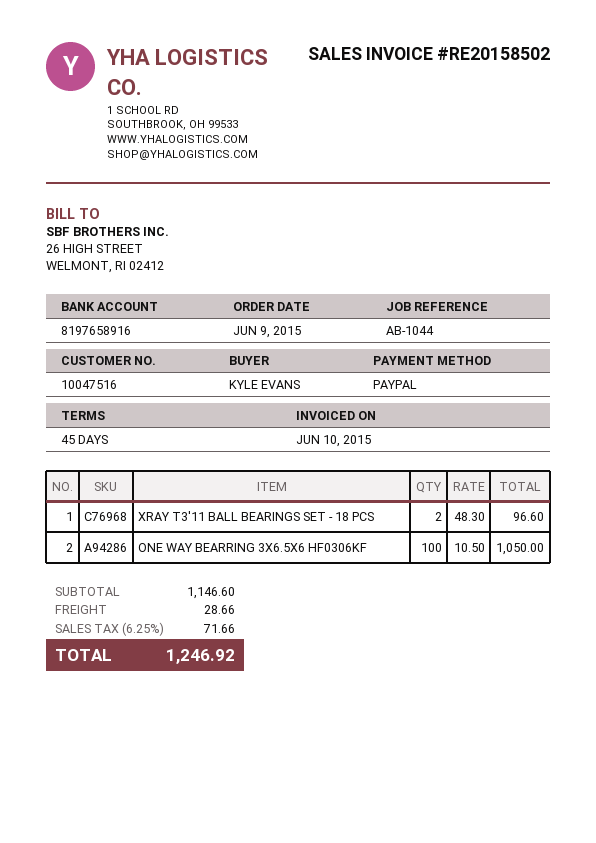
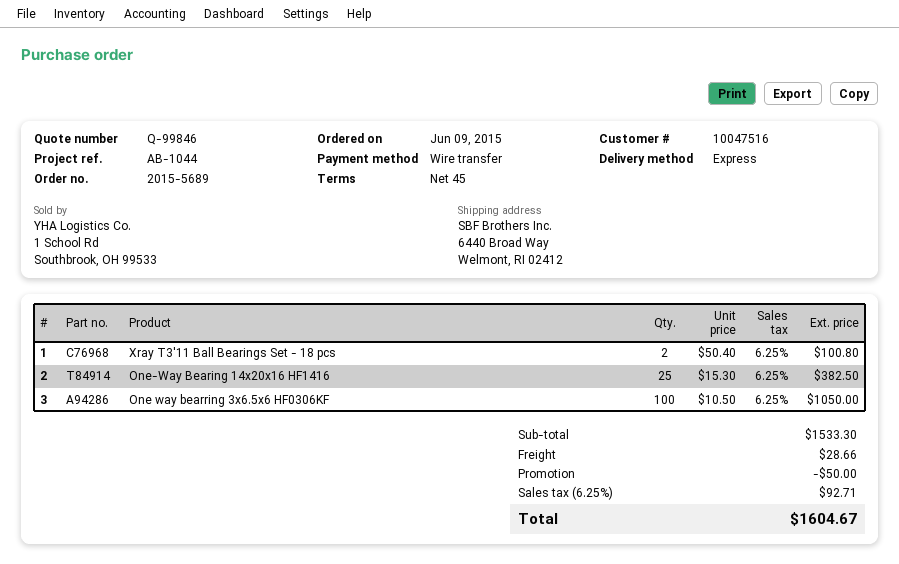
payment method: PayPal -> bank transfer
XRAY T3'11 BALL BEARINGS SET - 18 PCS: 2 x 48.30 = 96.60 -> 2 x 50.40 = 100.80
One-Way Bearing 14x20x16 HF1416: none -> 25 x 15.30 = 382.50
subtotal: 1146.60 -> 1533.30
discount: none -> 50.00
tax: 6.25% = 71.66 -> 6.25% = 92.71
total: 1246.92 -> 1604.67

